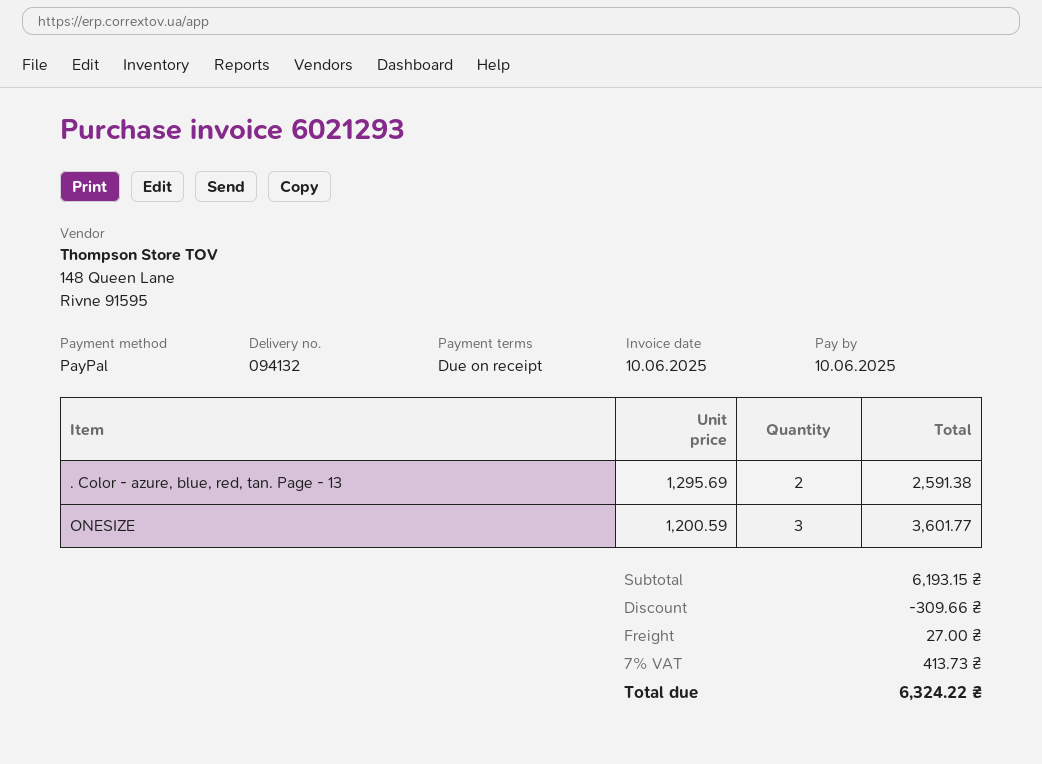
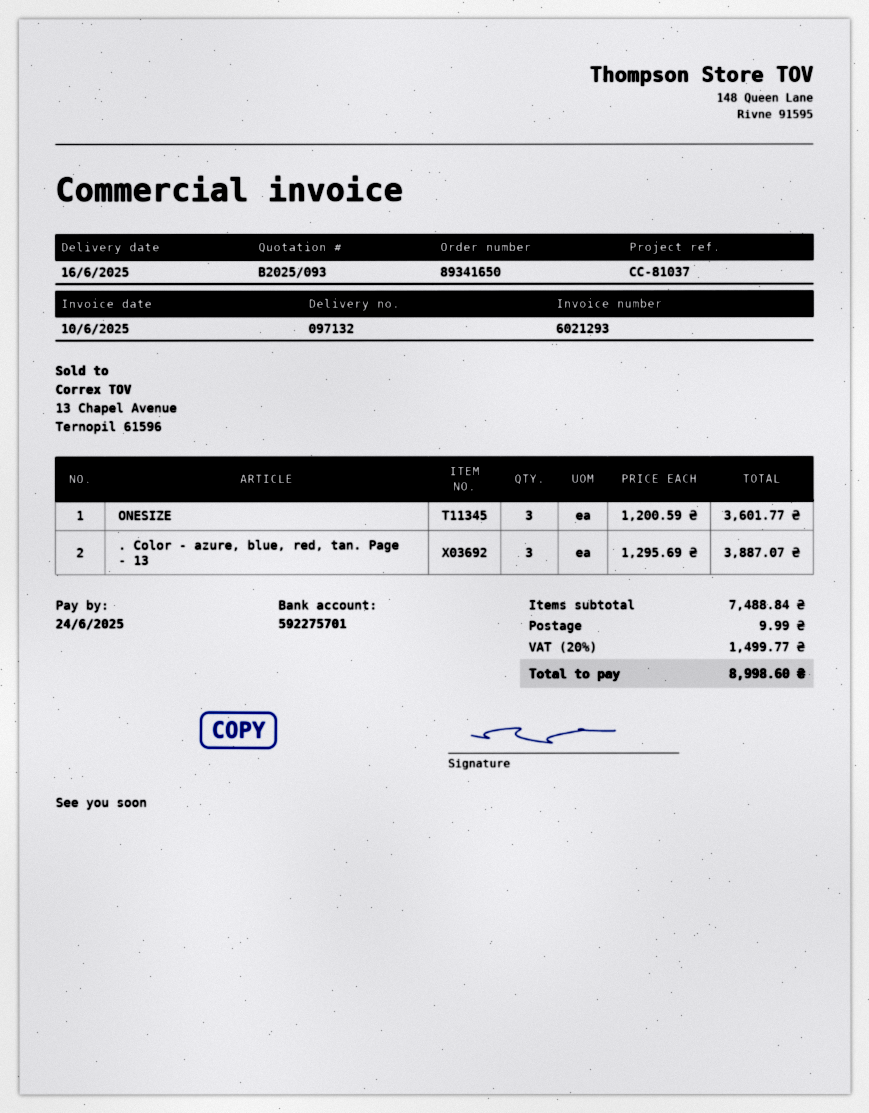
delivery note number: 094132 -> 097132
due date: 2025-06-10 -> 2025-06-24
. Color - azure, blue, red, tan. Page - 13: 2 x 1295.69 = 2591.38 -> 3 x 1295.69 = 3887.07
subtotal: 6193.15 -> 7488.84
discount: 309.66 -> none
shipping: 27.00 -> 9.99
tax: 7% = 413.73 -> 20% = 1499.77
total: 6324.22 -> 8998.60

